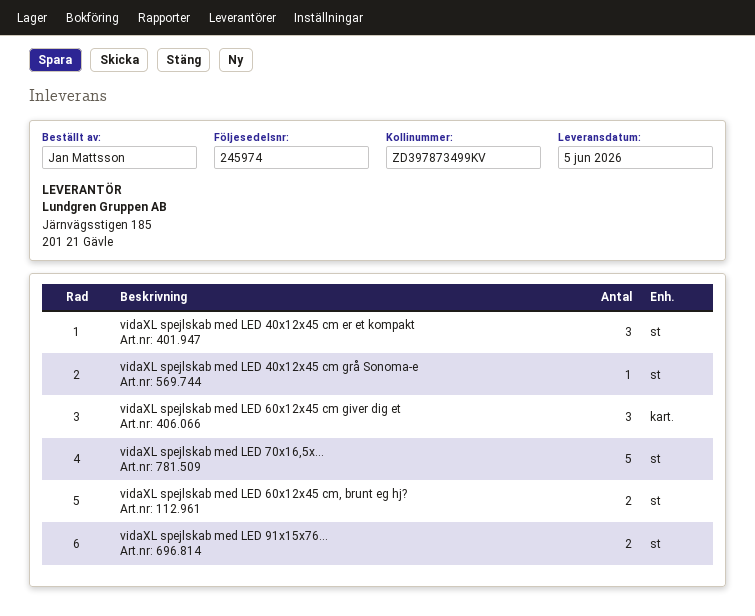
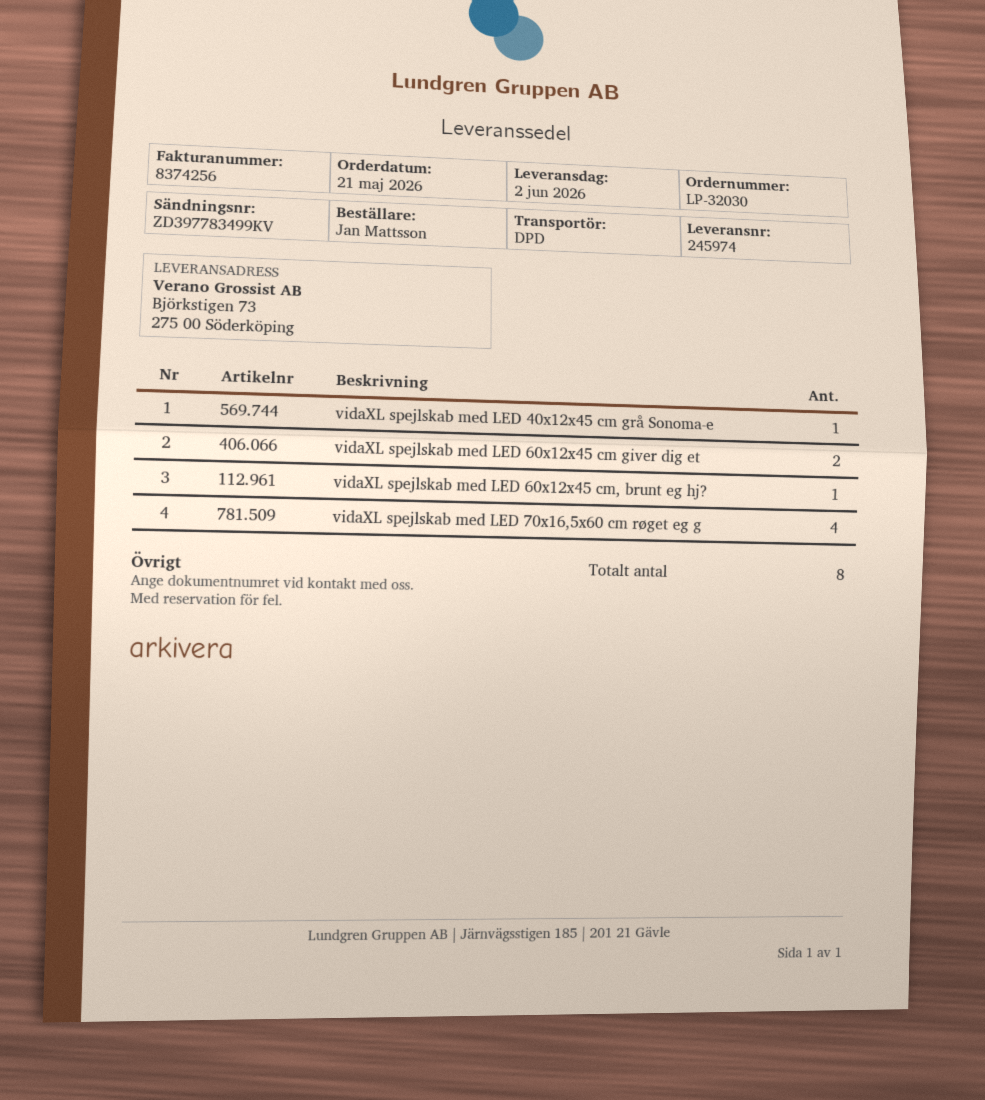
delivery date: 2026-06-05 -> 2026-06-02
tracking number: ZD397873499KV -> ZD397783499KV
vidaXL spejlskab med LED 40x12x45 cm er et kompakt: 3 -> none
vidaXL spejlskab med LED 60x12x45 cm giver dig et: 3 -> 2
vidaXL spejlskab med LED 70x16,5x...: 5 -> 4
vidaXL spejlskab med LED 60x12x45 cm, brunt eg hj?: 2 -> 1
vidaXL spejlskab med LED 91x15x76...: 2 -> none

